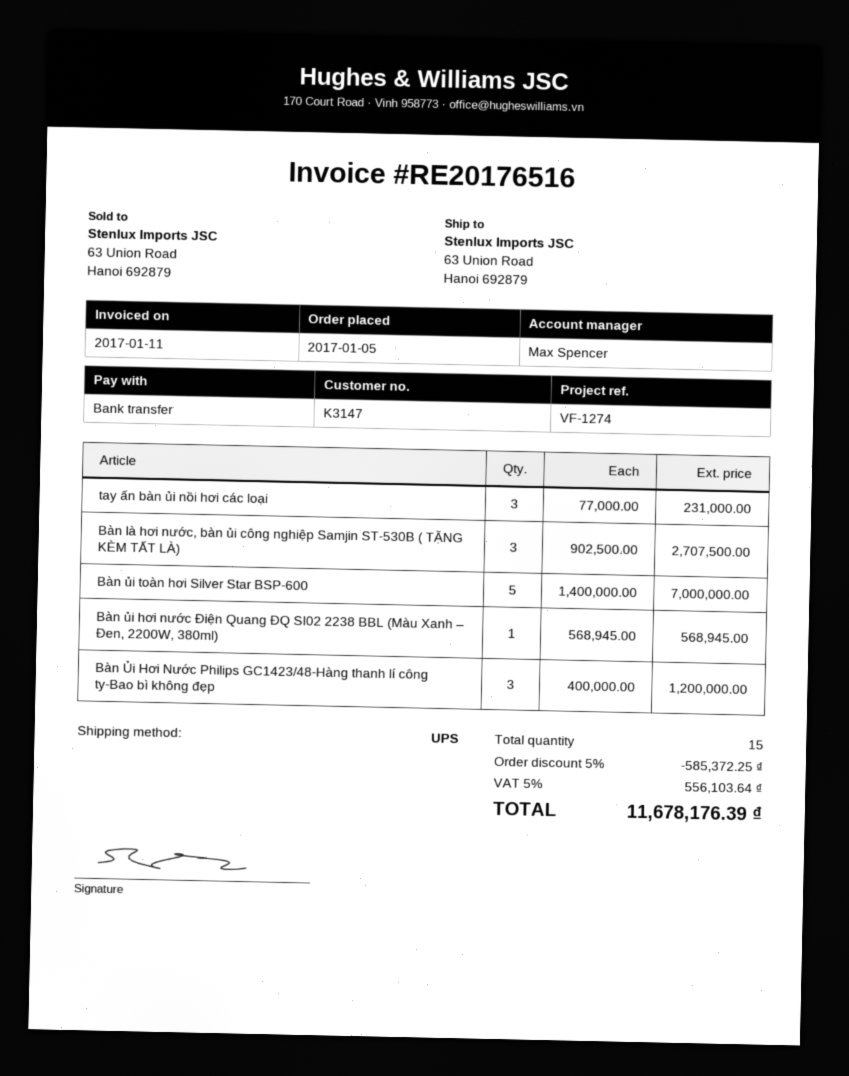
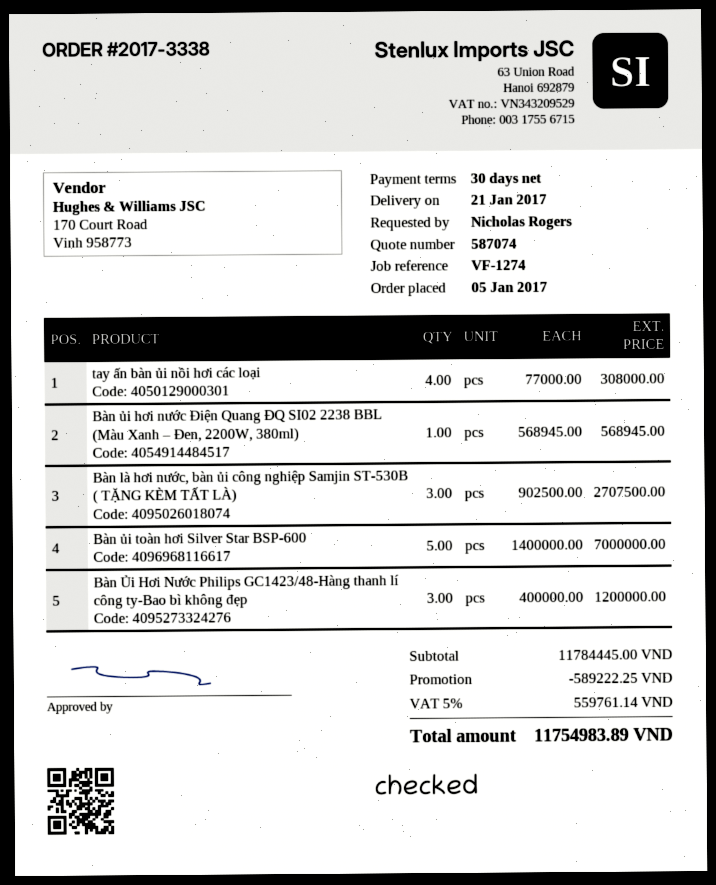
tay ấn bàn ủi nồi hơi các loại: 3 x 77000.00 = 231000.00 -> 4 x 77000.00 = 308000.00
discount: 585372.25 -> 589222.25
tax: 5% = 556103.64 -> 5% = 559761.14
total: 11678176.39 -> 11754983.89

